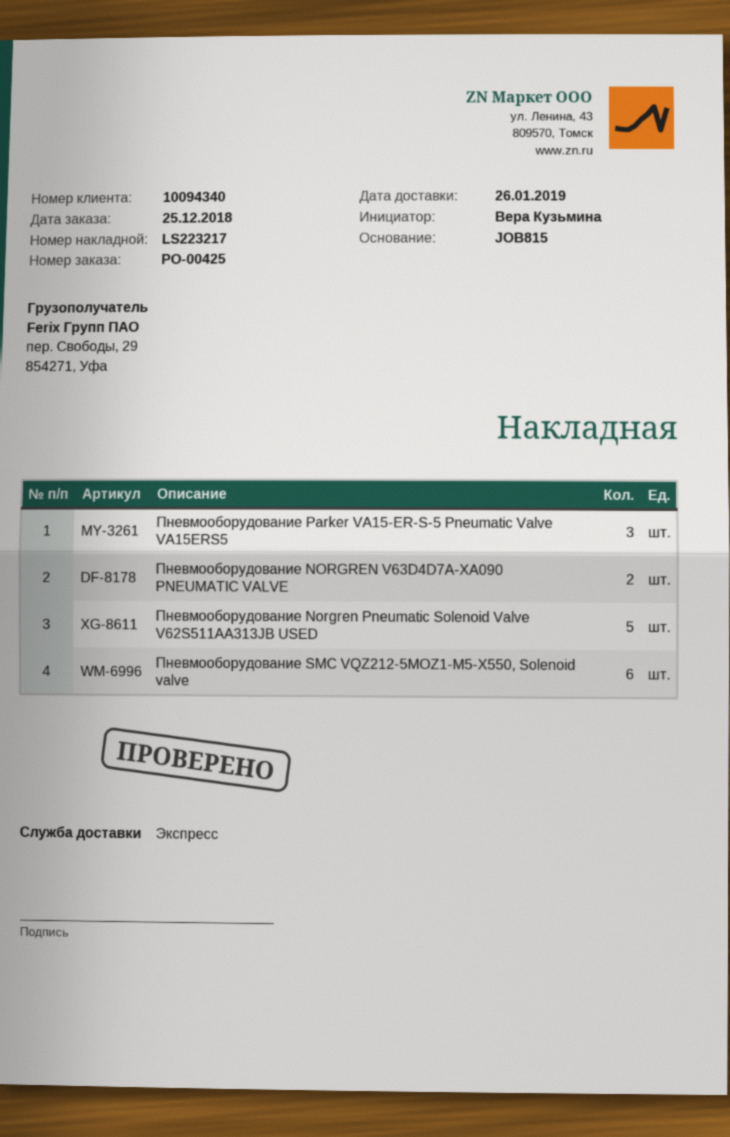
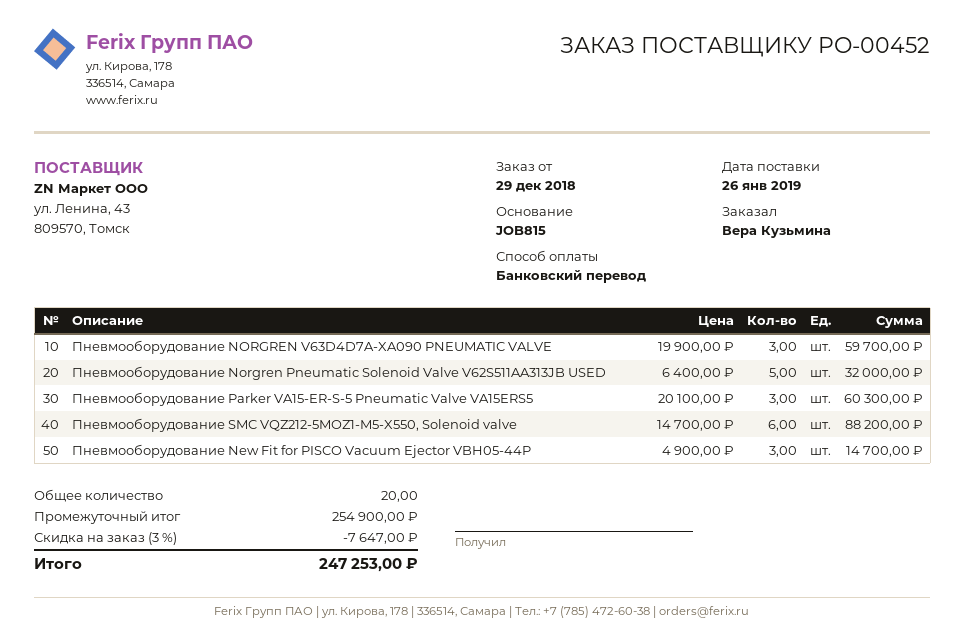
order number: PO-00425 -> PO-00452
order date: 2018-12-25 -> 2018-12-29
Пневмооборудование NORGREN V63D4D7A-XA090 PNEUMATIC VALVE: 2 -> 3
Пневмооборудование New Fit for PISCO Vacuum Ejector VBH05-44P: none -> 3

